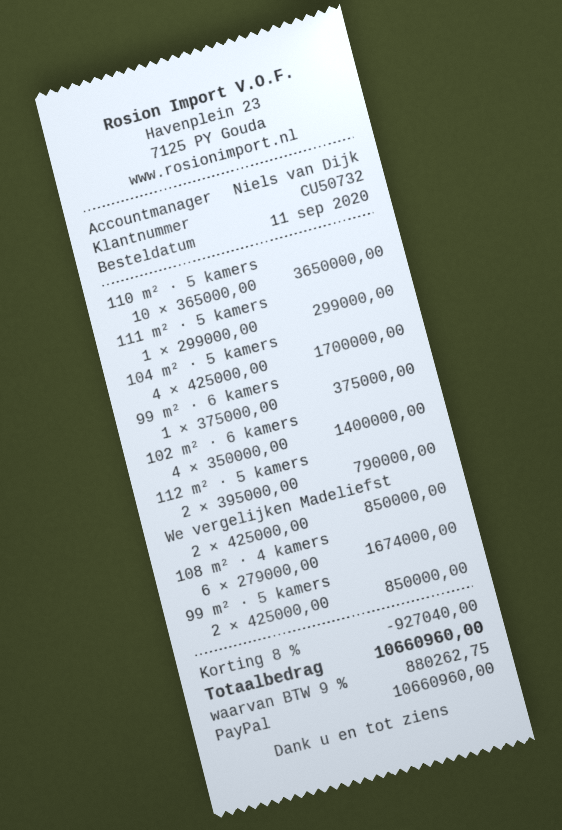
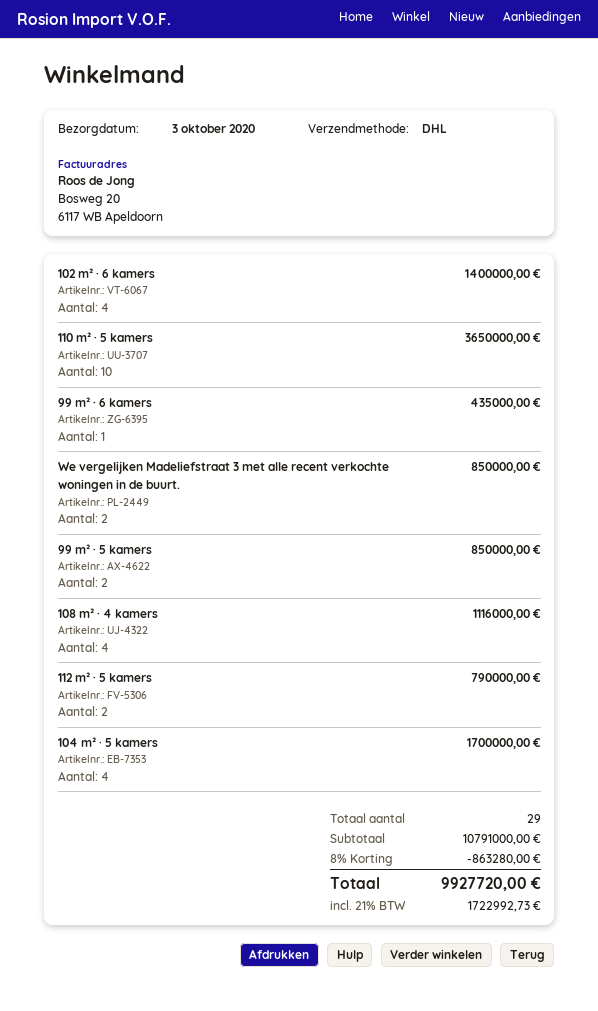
111 m² · 5 kamers: 1 for 299000.00 -> none
99 m² · 6 kamers: 1 for 375000.00 -> 1 for 435000.00
108 m² · 4 kamers: 6 for 1674000.00 -> 4 for 1116000.00
discount: 8% = 927040.00 -> 8% = 863280.00
tax: 9% = 880262.75 -> 21% = 1722992.73
total: 10660960.00 -> 9927720.00

